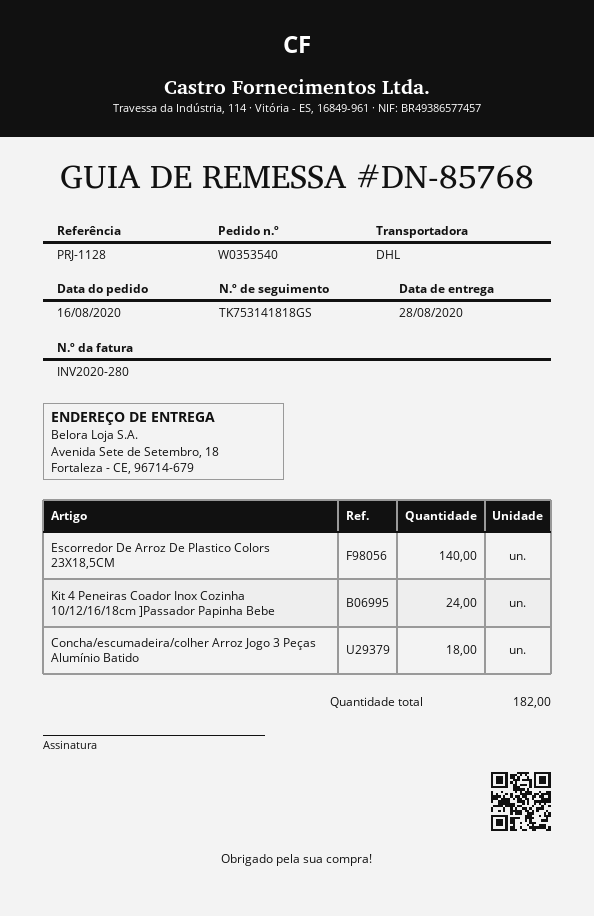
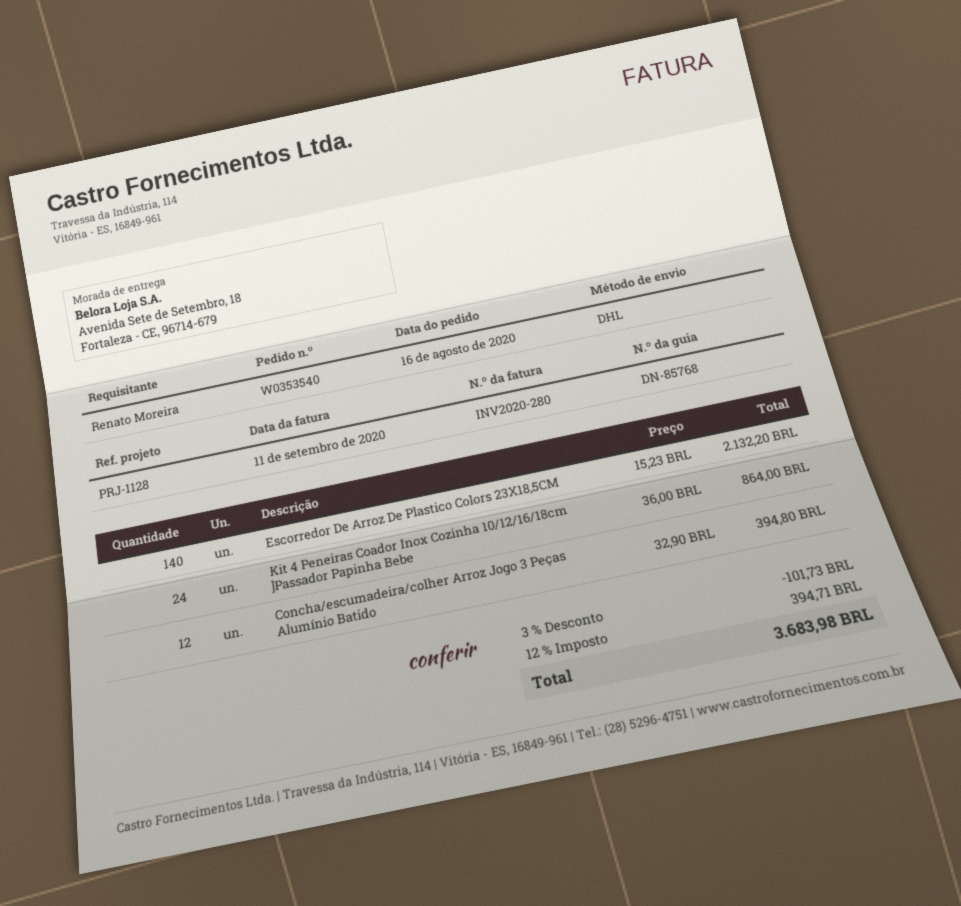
Concha/escumadeira/colher Arroz Jogo 3 Peças Alumínio Batido: 18 -> 12

